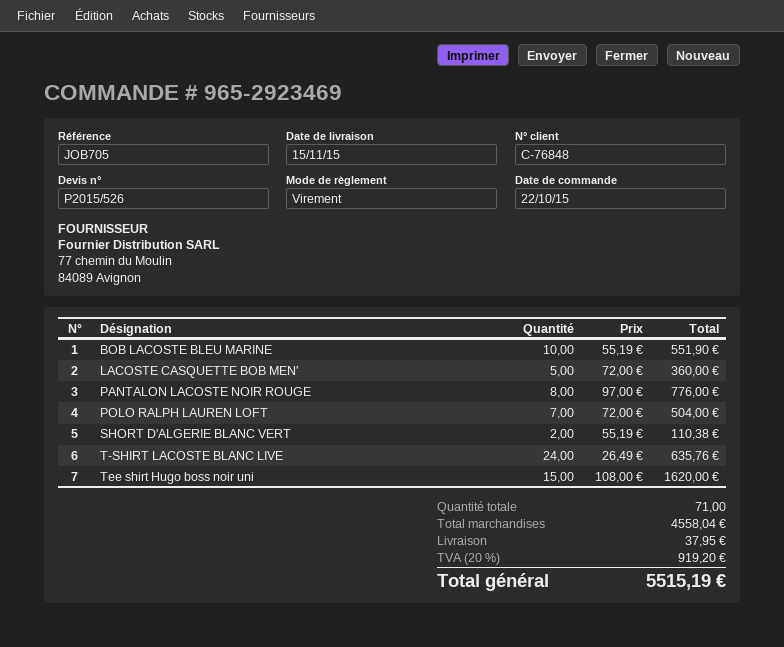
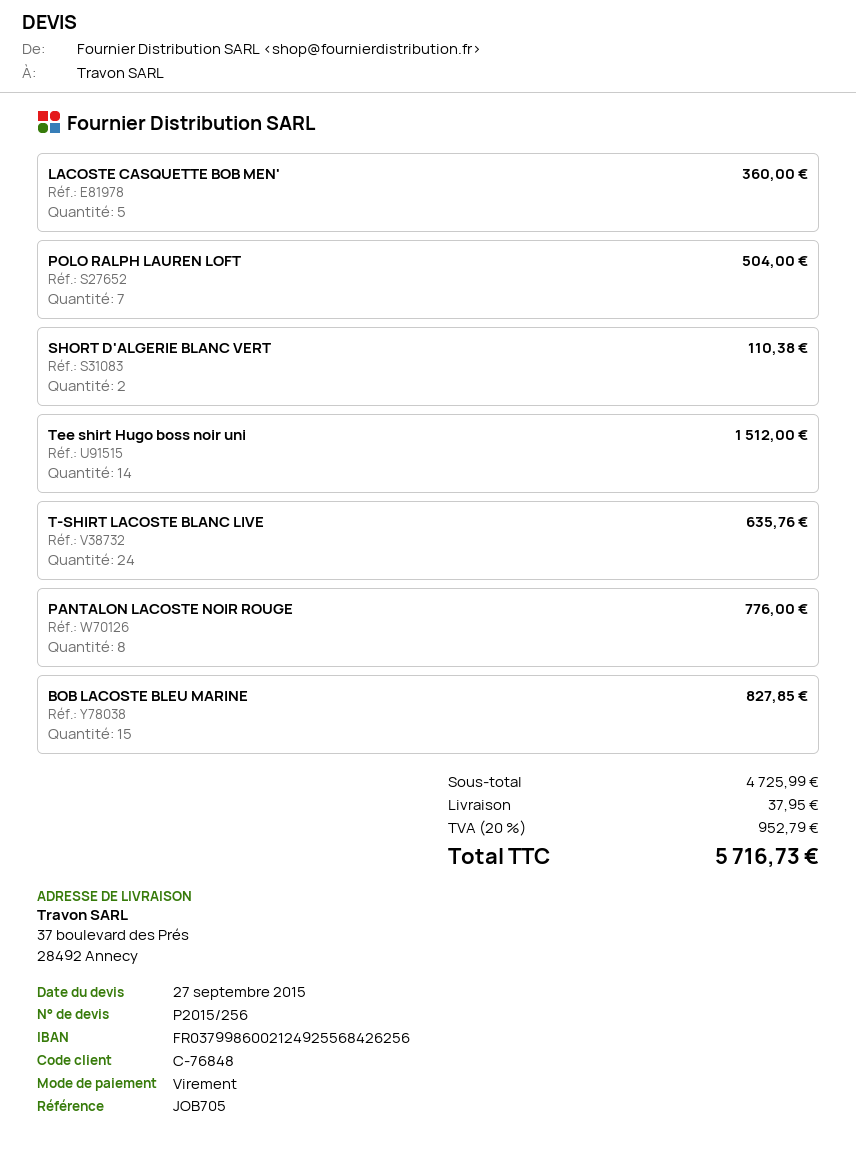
quote number: P2015/526 -> P2015/256
BOB LACOSTE BLEU MARINE: 10 for 551.90 -> 15 for 827.85
Tee shirt Hugo boss noir uni: 15 for 1620.00 -> 14 for 1512.00
subtotal: 4558.04 -> 4725.99
tax: 20% = 919.20 -> 20% = 952.79
total: 5515.19 -> 5716.73

